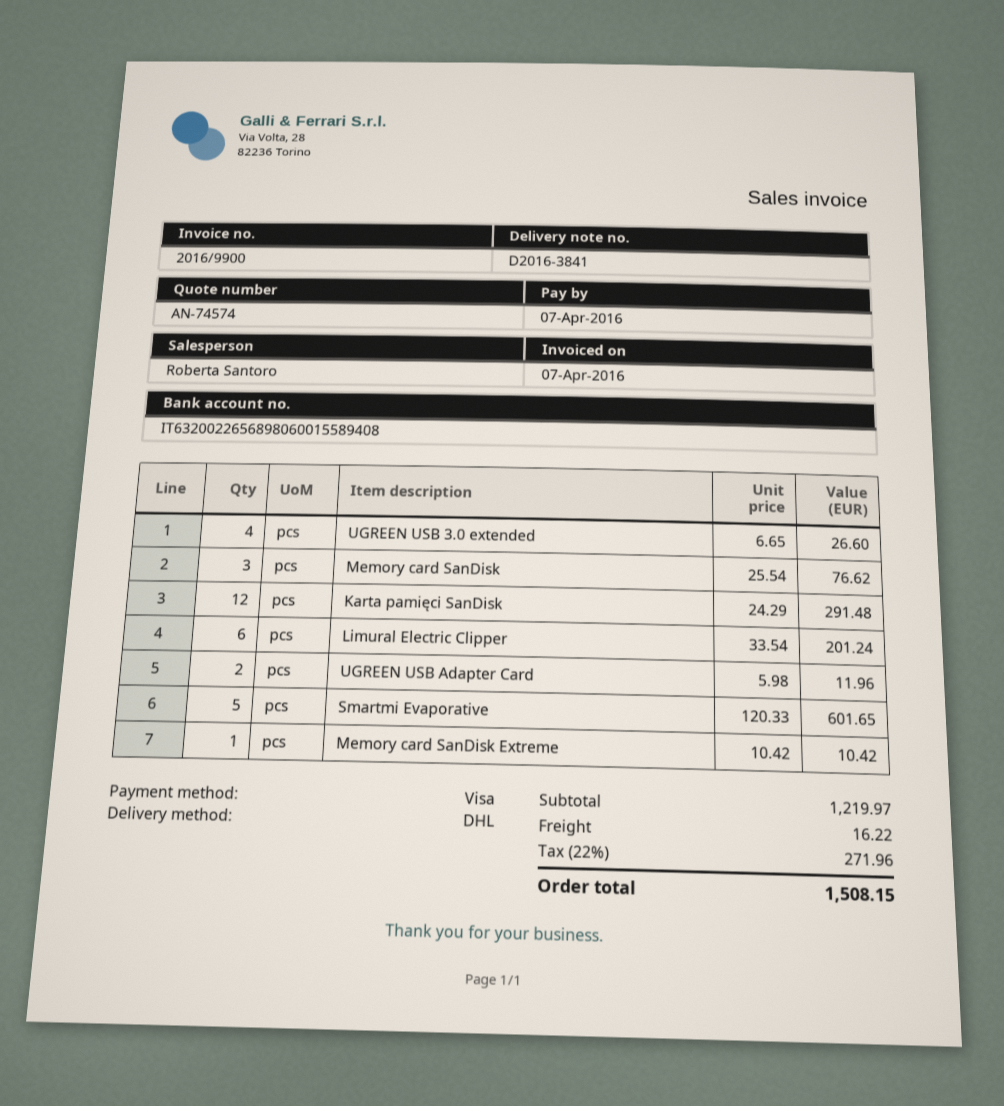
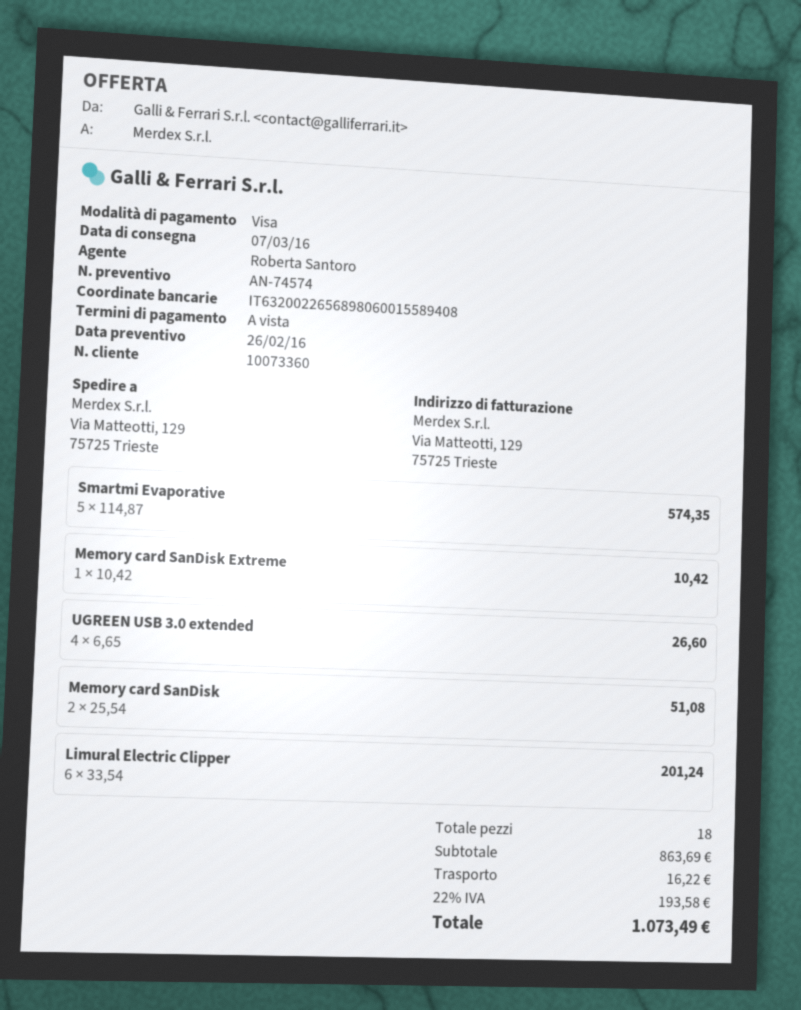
Memory card SanDisk: 3 x 25.54 = 76.62 -> 2 x 25.54 = 51.08
Karta pamięci SanDisk: 12 x 24.29 = 291.48 -> none
UGREEN USB Adapter Card: 2 x 5.98 = 11.96 -> none
Smartmi Evaporative: 5 x 120.33 = 601.65 -> 5 x 114.87 = 574.35
subtotal: 1219.97 -> 863.69
tax: 22% = 271.96 -> 22% = 193.58
total: 1508.15 -> 1073.49

